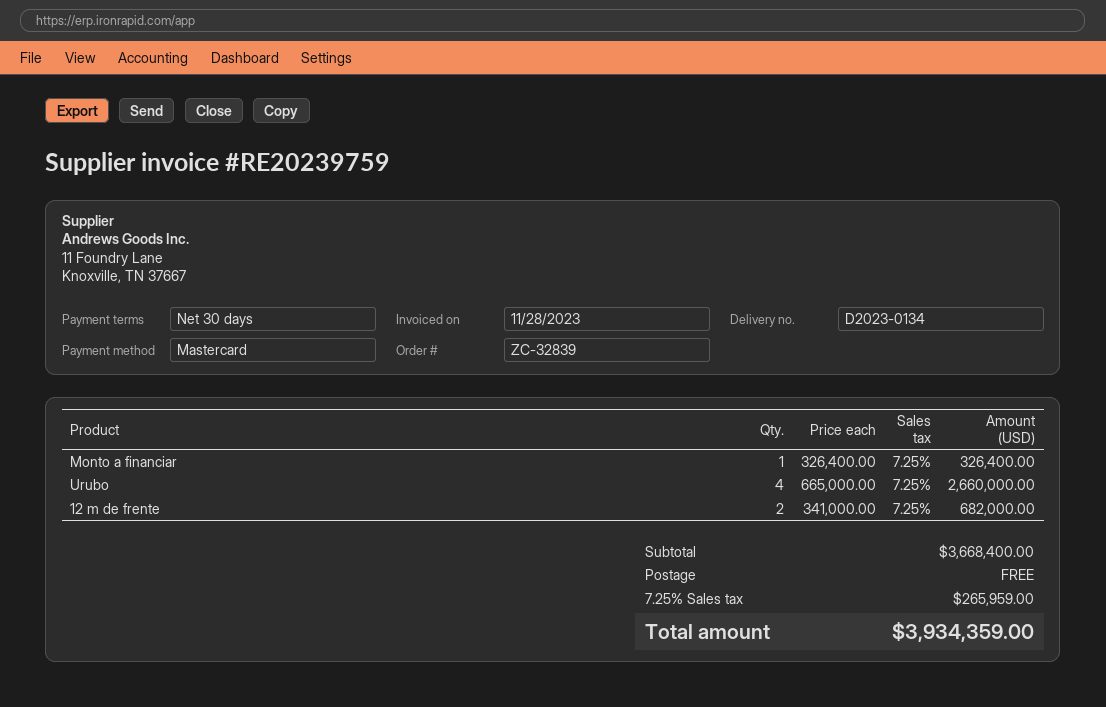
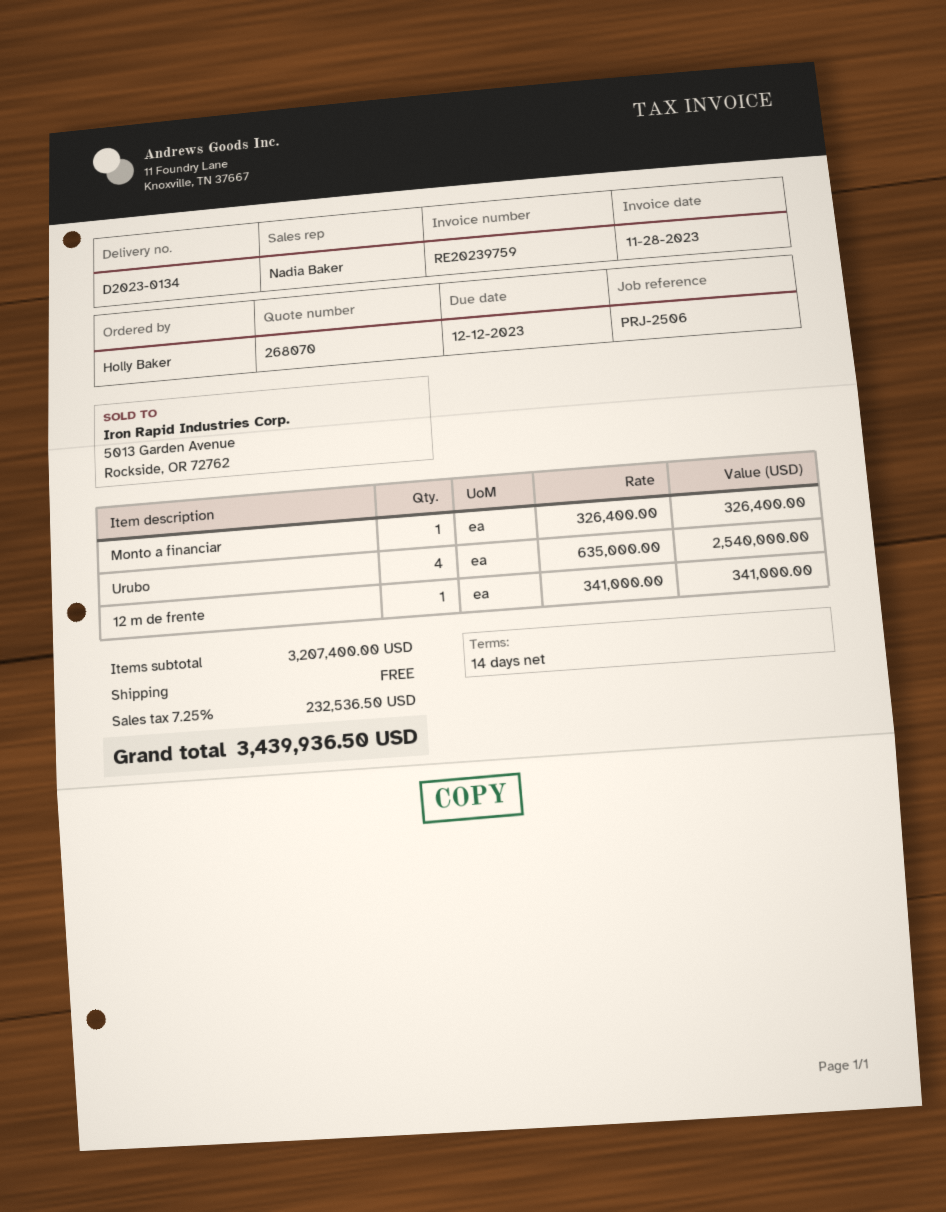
payment terms: 30 days -> 14 days
Urubo: 4 x 665000.00 = 2660000.00 -> 4 x 635000.00 = 2540000.00
12 m de frente: 2 x 341000.00 = 682000.00 -> 1 x 341000.00 = 341000.00
subtotal: 3668400.00 -> 3207400.00
tax: 7.25% = 265959.00 -> 7.25% = 232536.50
total: 3934359.00 -> 3439936.50

